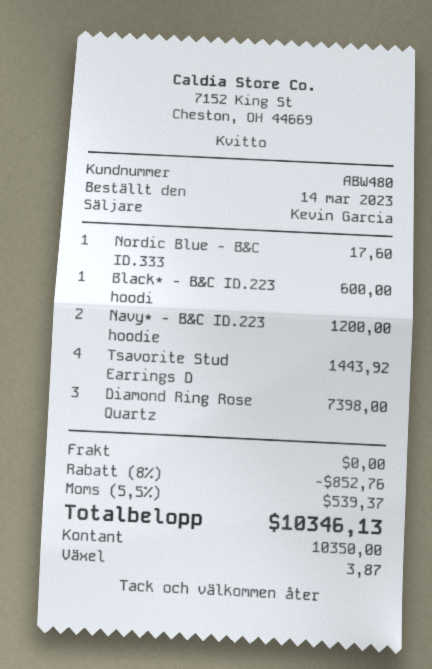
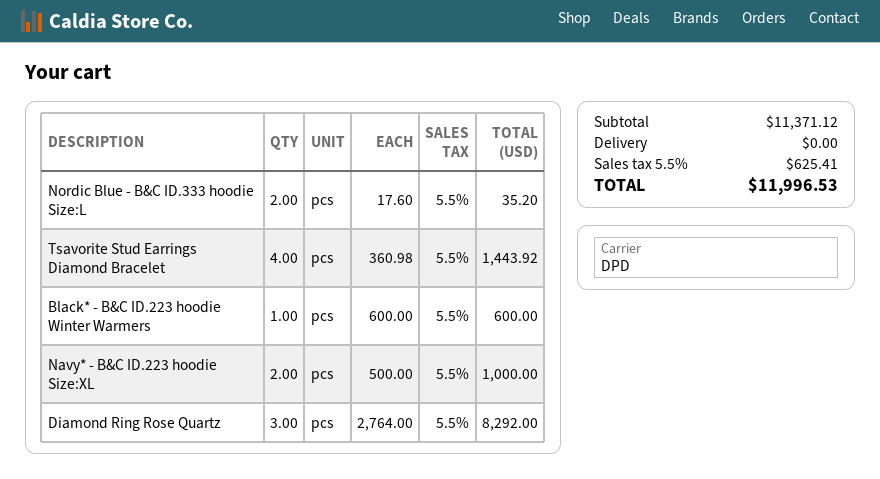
Nordic Blue - B&C ID.333: 1 for 17.60 -> 2 for 35.20
Navy* - B&C ID.223 hoodie: 2 for 1200.00 -> 2 for 1000.00
Diamond Ring Rose Quartz: 3 for 7398.00 -> 3 for 8292.00
discount: 8% = 852.76 -> none
tax: 5.5% = 539.37 -> 5.5% = 625.41
total: 10346.13 -> 11996.53

